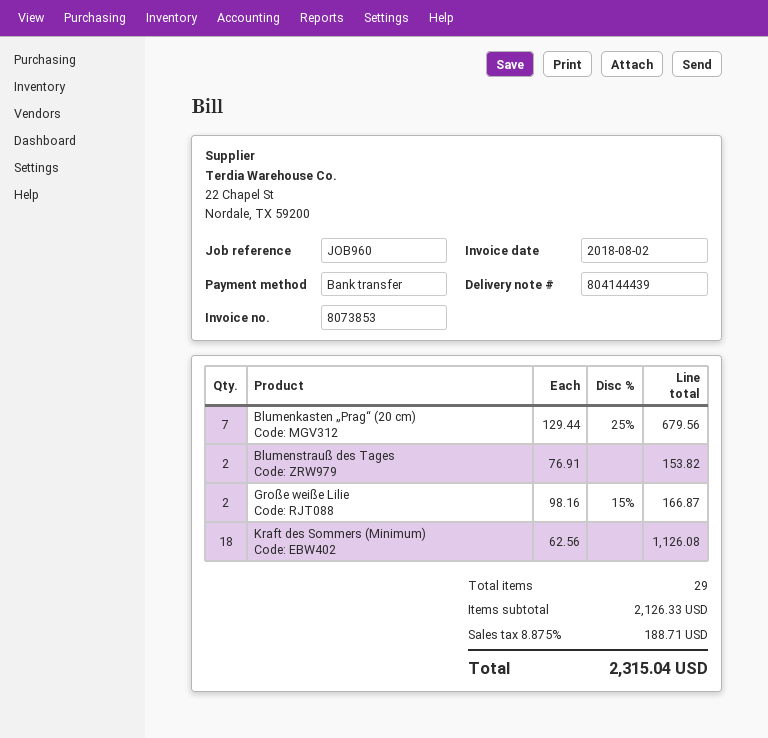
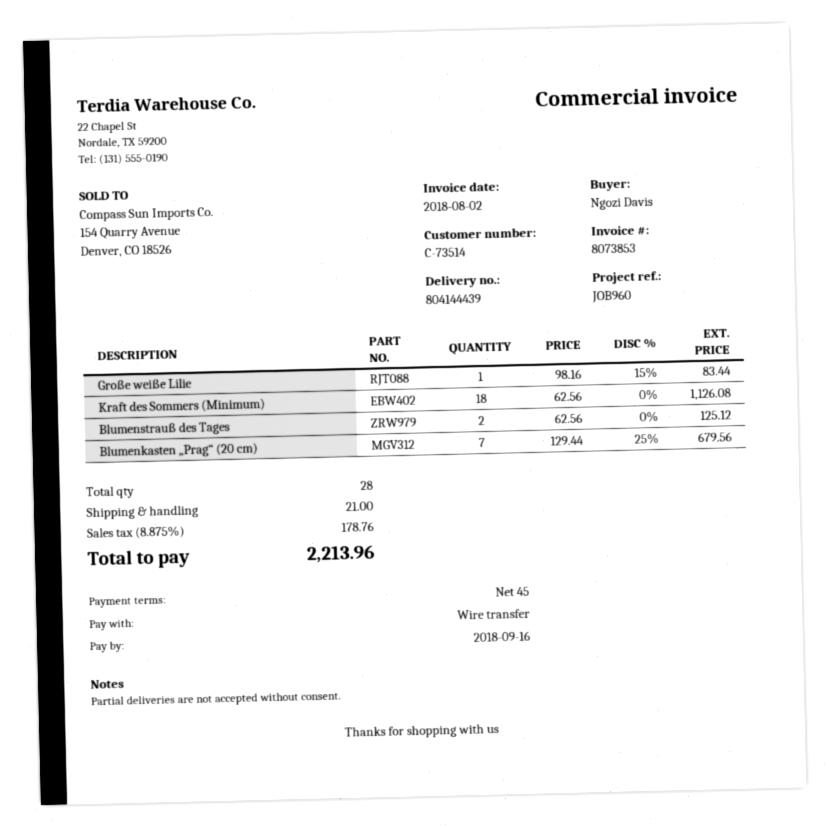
Blumenstrauß des Tages: 2 x 76.91 = 153.82 -> 2 x 62.56 = 125.12
Große weiße Lilie: 2 x 98.16 - 15% = 166.87 -> 1 x 98.16 - 15% = 83.44
total quantity: 29 -> 28
shipping: none -> 21.00
tax: 8.875% = 188.71 -> 8.875% = 178.76
total: 2315.04 -> 2213.96

